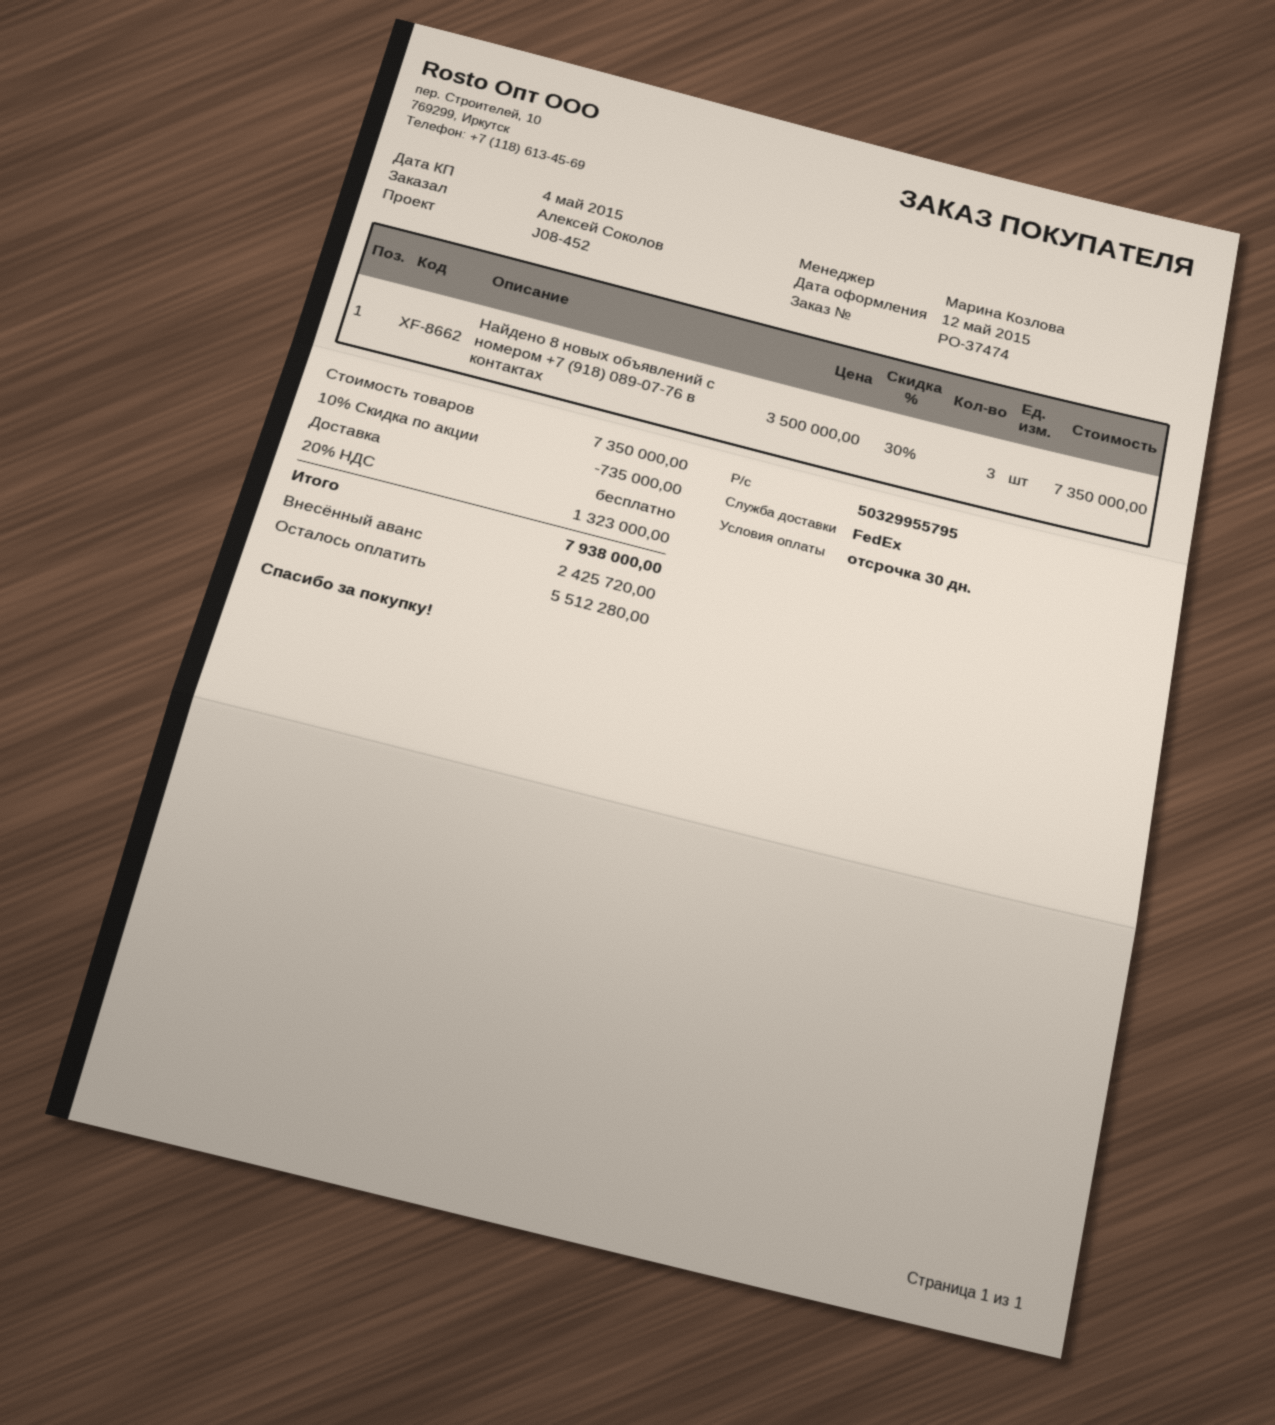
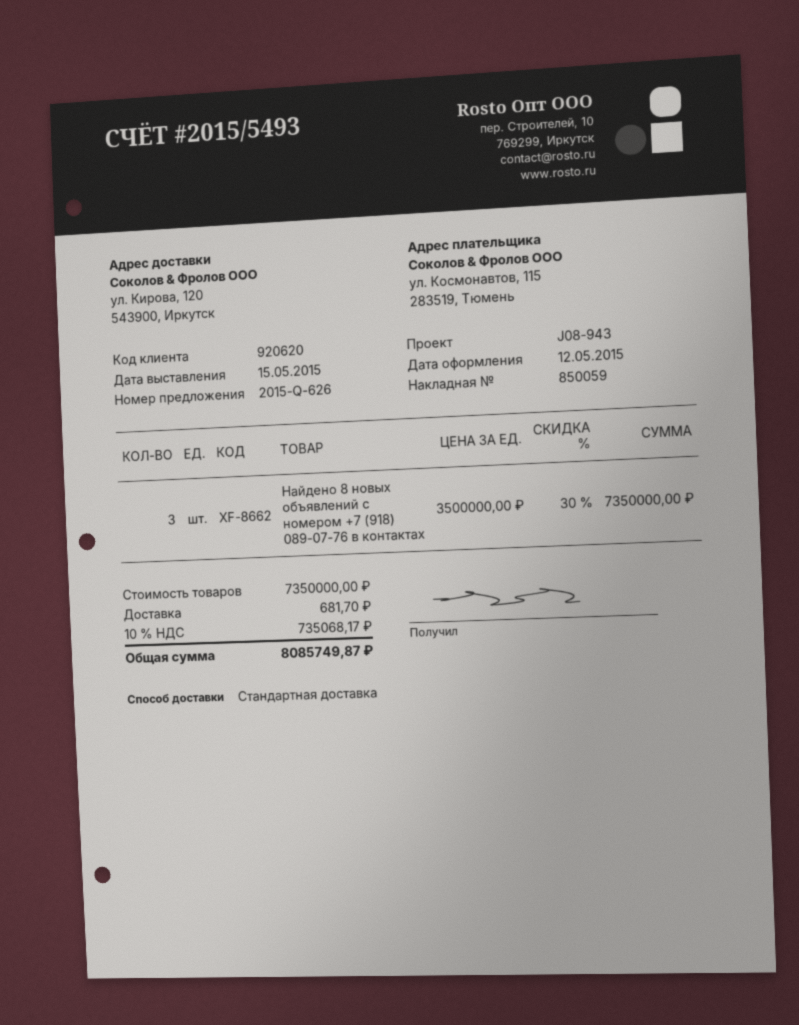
reference: J08-452 -> J08-943
shipping method: FedEx -> standard
discount: 10% = 735000.00 -> none
shipping: 0.00 -> 681.70
tax: 20% = 1323000.00 -> 10% = 735068.17
total: 7938000.00 -> 8085749.87

